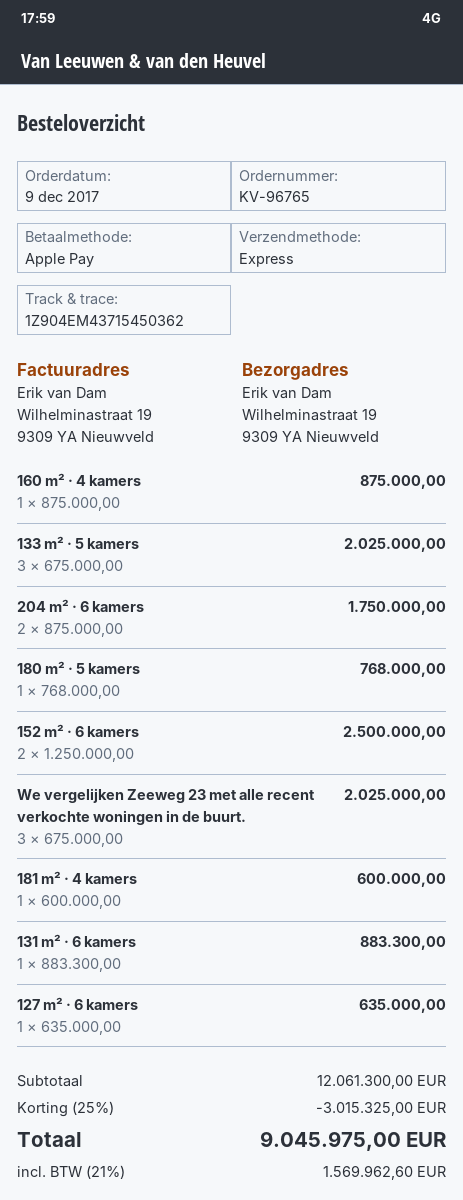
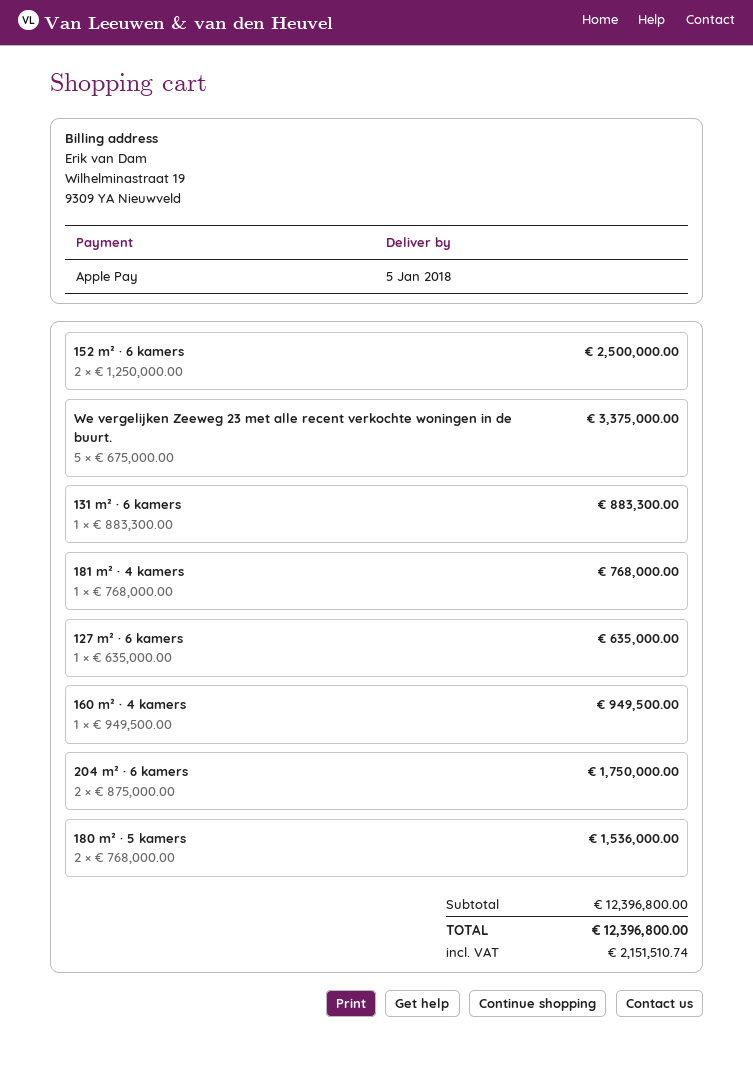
160 m² · 4 kamers: 1 x 875000.00 = 875000.00 -> 1 x 949500.00 = 949500.00
133 m² · 5 kamers: 3 x 675000.00 = 2025000.00 -> none
180 m² · 5 kamers: 1 x 768000.00 = 768000.00 -> 2 x 768000.00 = 1536000.00
We vergelijken Zeeweg 23 met alle recent verkochte woningen in de buurt.: 3 x 675000.00 = 2025000.00 -> 5 x 675000.00 = 3375000.00
181 m² · 4 kamers: 1 x 600000.00 = 600000.00 -> 1 x 768000.00 = 768000.00
subtotal: 12061300.00 -> 12396800.00
discount: 25% = 3015325.00 -> none
tax: 1569962.60 -> 2151510.74
total: 9045975.00 -> 12396800.00

